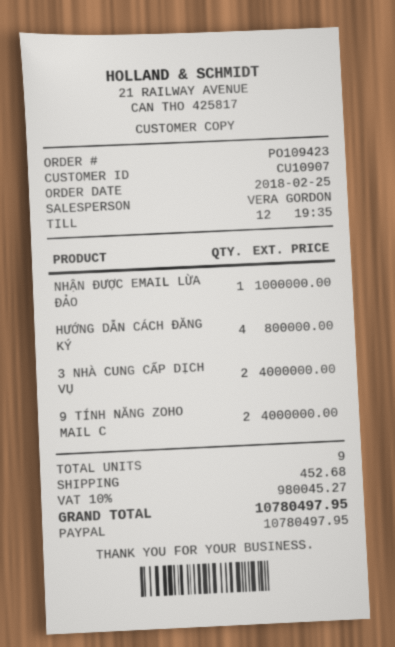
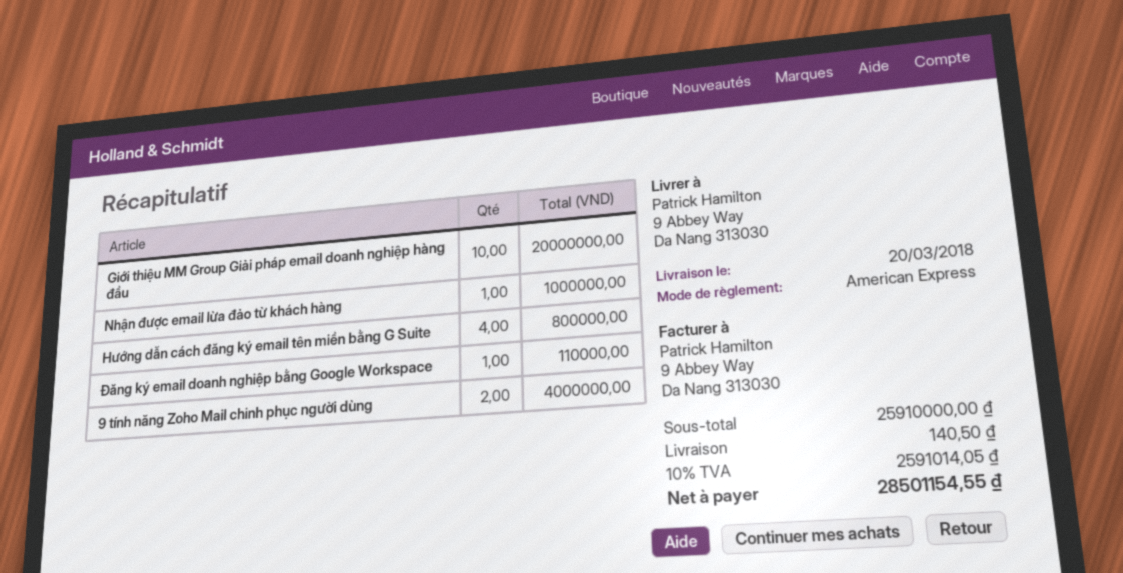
payment method: PayPal -> American Express
3 NHÀ CUNG CẤP DỊCH VỤ: 2 for 4000000.00 -> none
Giới thiệu MM Group Giải pháp email doanh nghiệp hàng đầu: none -> 10 for 20000000.00
Đăng ký email doanh nghiệp bằng Google Workspace: none -> 1 for 110000.00
shipping: 452.68 -> 140.50
tax: 10% = 980045.27 -> 10% = 2591014.05
total: 10780497.95 -> 28501154.55

